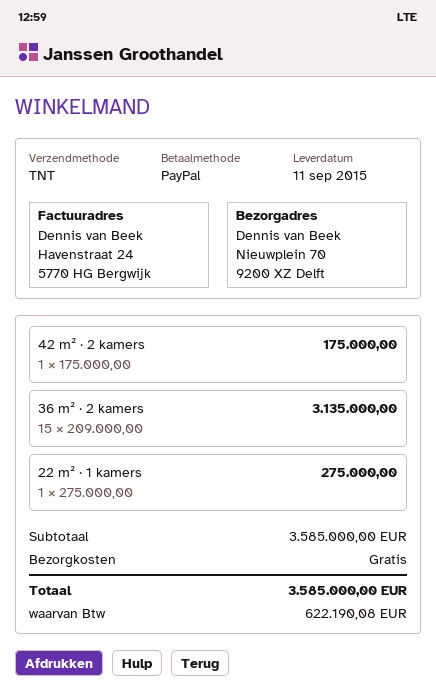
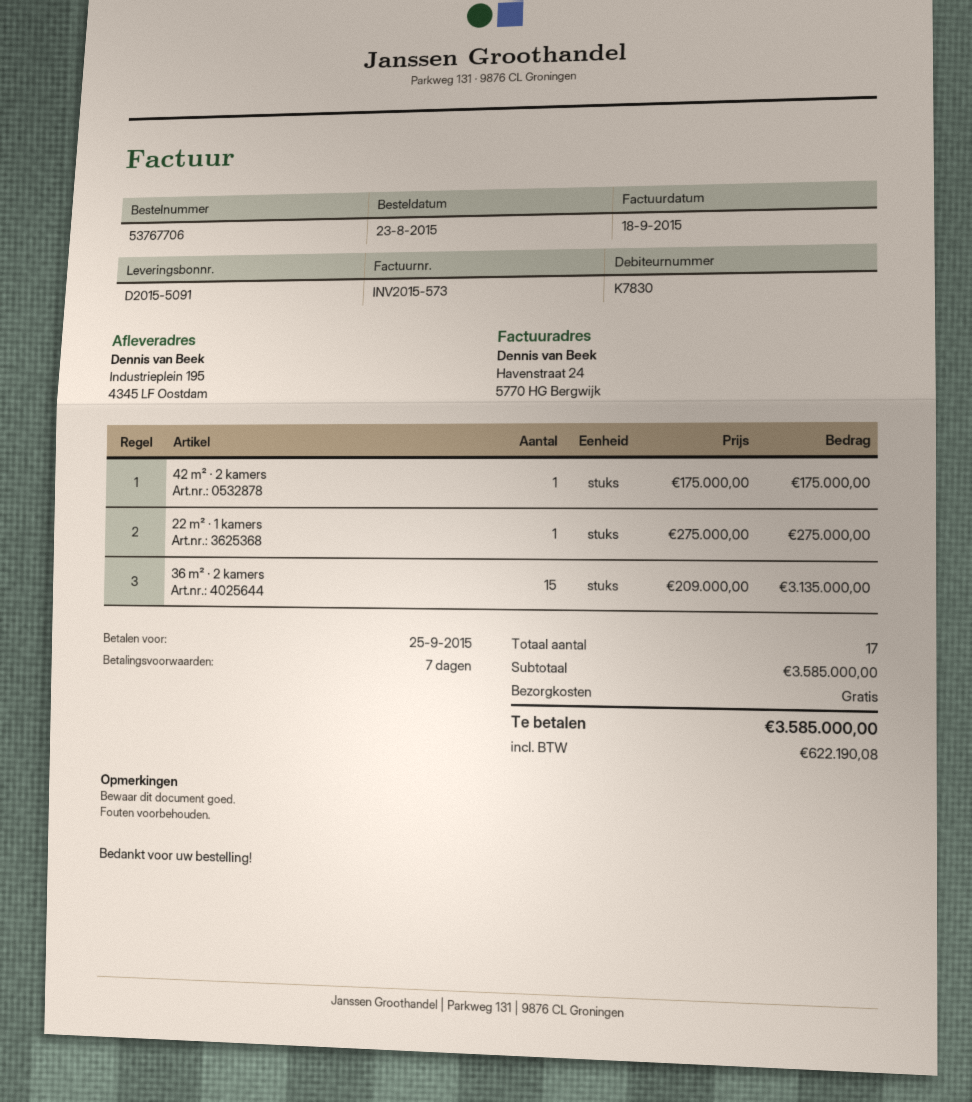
ship to: Nieuwplein 70, 9200 XZ Delft -> Industrieplein 195, 4345 LF Oostdam

